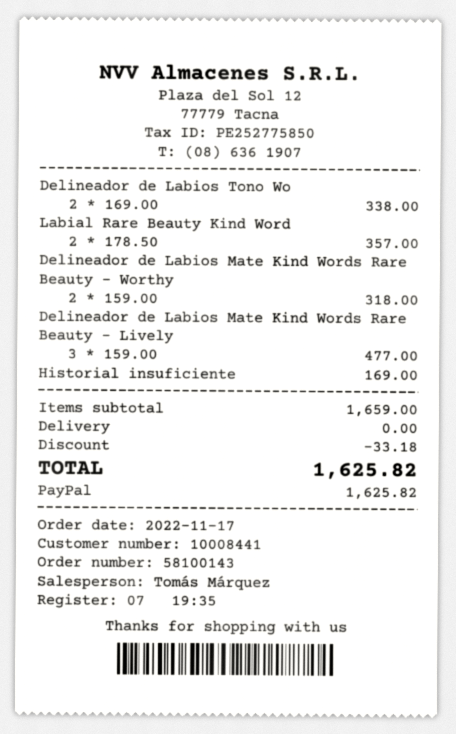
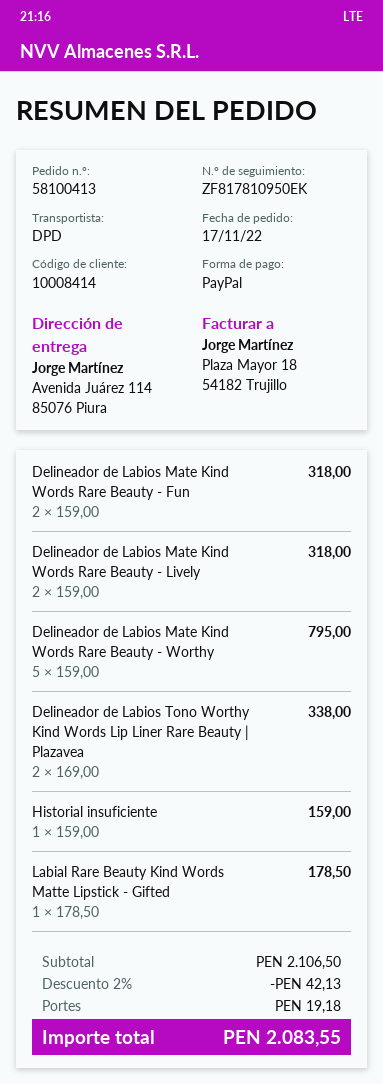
order number: 58100143 -> 58100413
customer number: 10008441 -> 10008414
Labial Rare Beauty Kind Word: 2 x 178.50 = 357.00 -> 1 x 178.50 = 178.50
Delineador de Labios Mate Kind Words Rare Beauty - Worthy: 2 x 159.00 = 318.00 -> 5 x 159.00 = 795.00
Delineador de Labios Mate Kind Words Rare Beauty - Lively: 3 x 159.00 = 477.00 -> 2 x 159.00 = 318.00
Historial insuficiente: 1 x 169.00 = 169.00 -> 1 x 159.00 = 159.00
Delineador de Labios Mate Kind Words Rare Beauty - Fun: none -> 2 x 159.00 = 318.00
subtotal: 1659.00 -> 2106.50
discount: 33.18 -> 42.13
shipping: 0.00 -> 19.18
total: 1625.82 -> 2083.55

